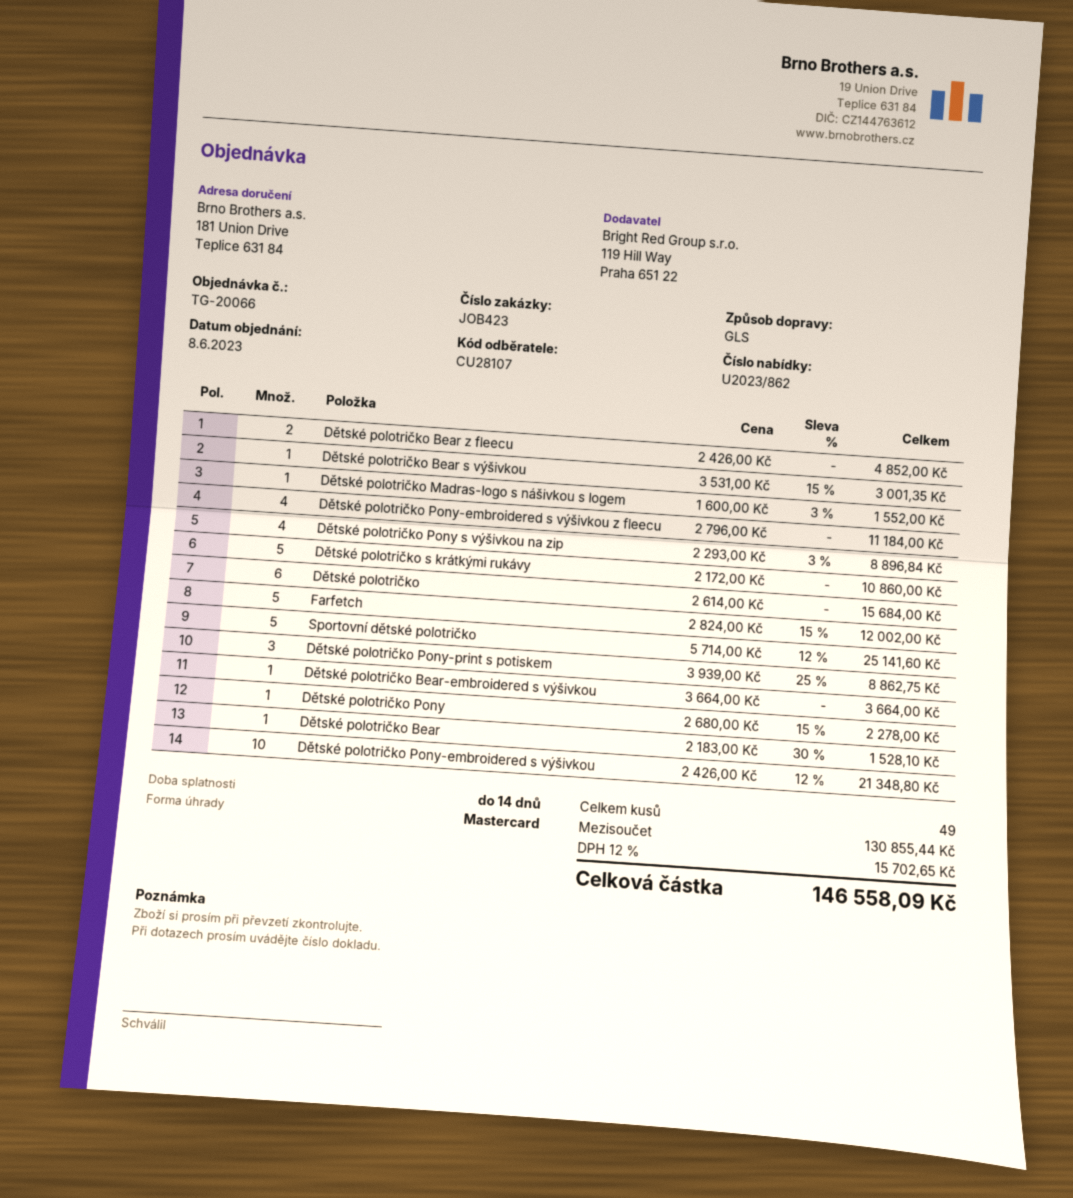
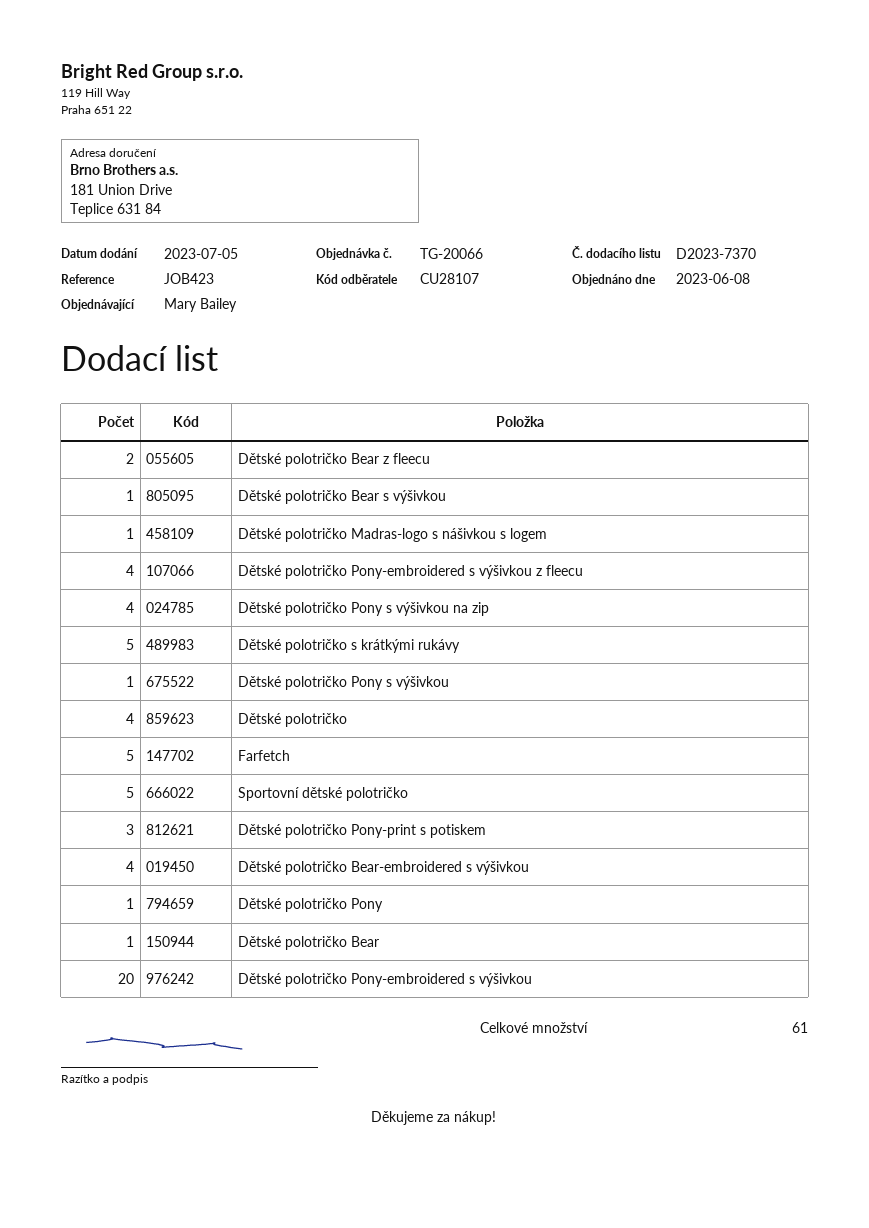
Dětské polotričko: 6 -> 4
Dětské polotričko Bear-embroidered s výšivkou: 1 -> 4
Dětské polotričko Pony-embroidered s výšivkou: 10 -> 20
Dětské polotričko Pony s výšivkou: none -> 1
total quantity: 49 -> 61

